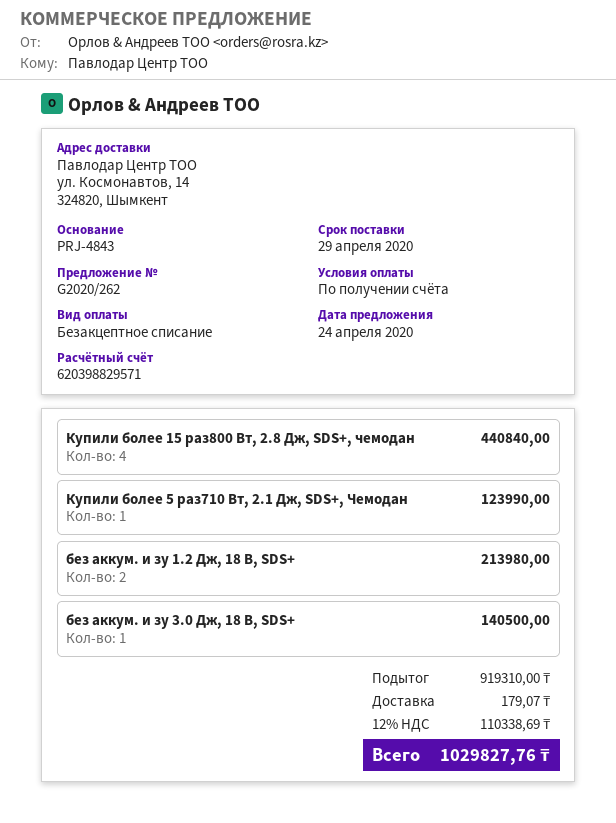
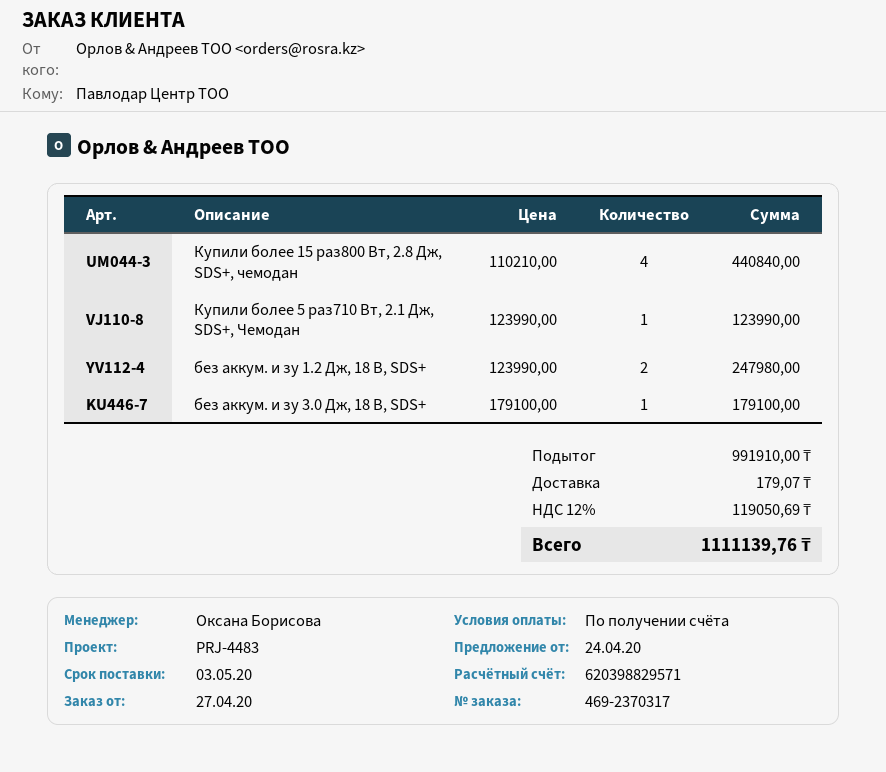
delivery date: 2020-04-29 -> 2020-05-03
reference: PRJ-4843 -> PRJ-4483
без аккум. и зу 1.2 Дж, 18 В, SDS+: 2 for 213980.00 -> 2 for 247980.00
без аккум. и зу 3.0 Дж, 18 В, SDS+: 1 for 140500.00 -> 1 for 179100.00
subtotal: 919310.00 -> 991910.00
tax: 12% = 110338.69 -> 12% = 119050.69
total: 1029827.76 -> 1111139.76

